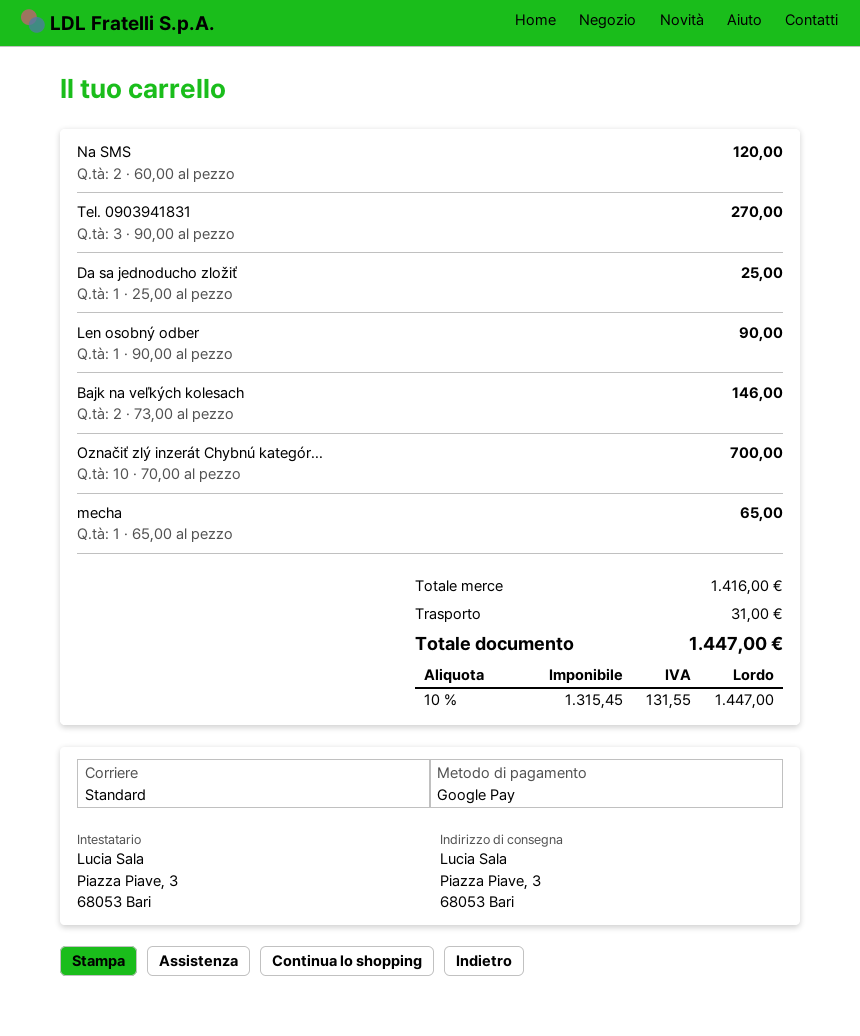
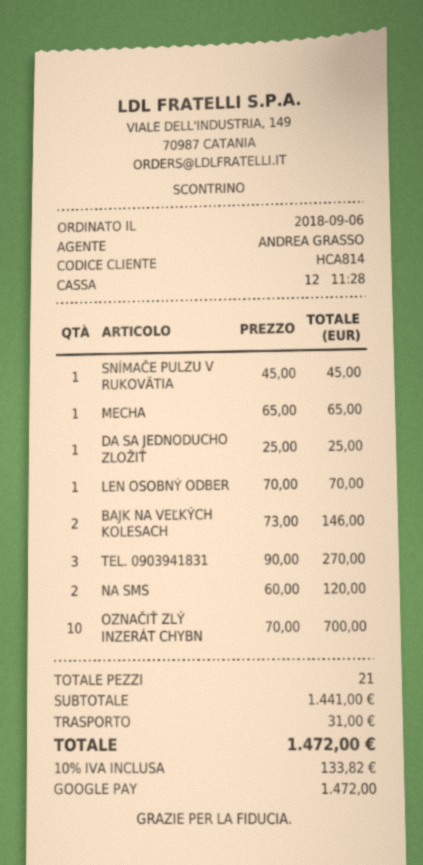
Len osobný odber: 1 x 90.00 = 90.00 -> 1 x 70.00 = 70.00
SNÍMAČE PULZU V RUKOVÄTIA: none -> 1 x 45.00 = 45.00
subtotal: 1416.00 -> 1441.00
tax: 10% = 131.55 -> 10% = 133.82
total: 1447.00 -> 1472.00

